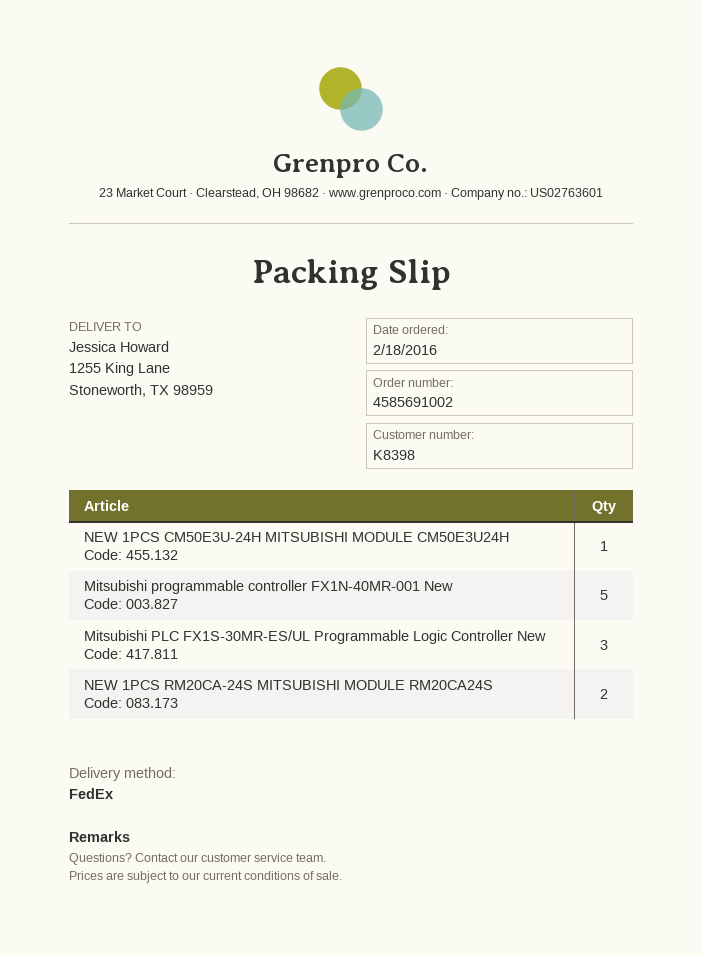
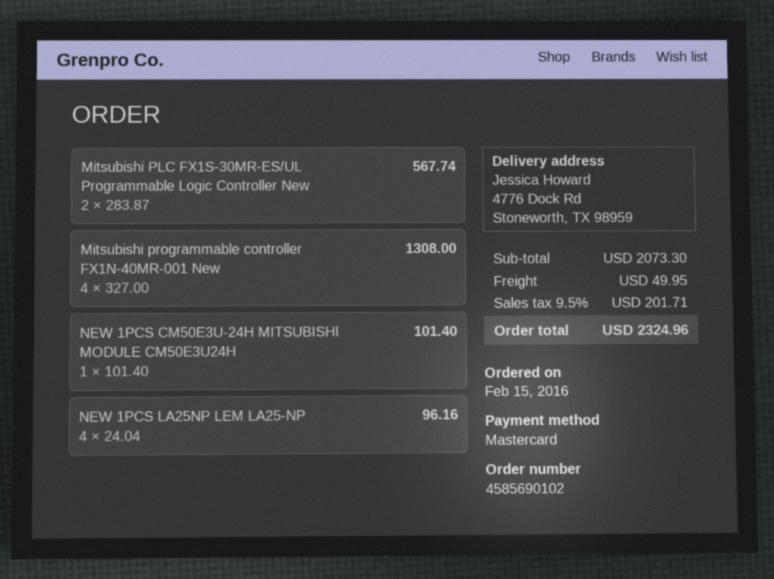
order number: 4585691002 -> 4585690102
order date: 2016-02-18 -> 2016-02-15
ship to: 1255 King Lane, Stoneworth, TX 98959 -> 4776 Dock Rd, Stoneworth, TX 98959
Mitsubishi programmable controller FX1N-40MR-001 New: 5 -> 4
Mitsubishi PLC FX1S-30MR-ES/UL Programmable Logic Controller New: 3 -> 2
NEW 1PCS RM20CA-24S MITSUBISHI MODULE RM20CA24S: 2 -> none
NEW 1PCS LA25NP LEM LA25-NP: none -> 4

